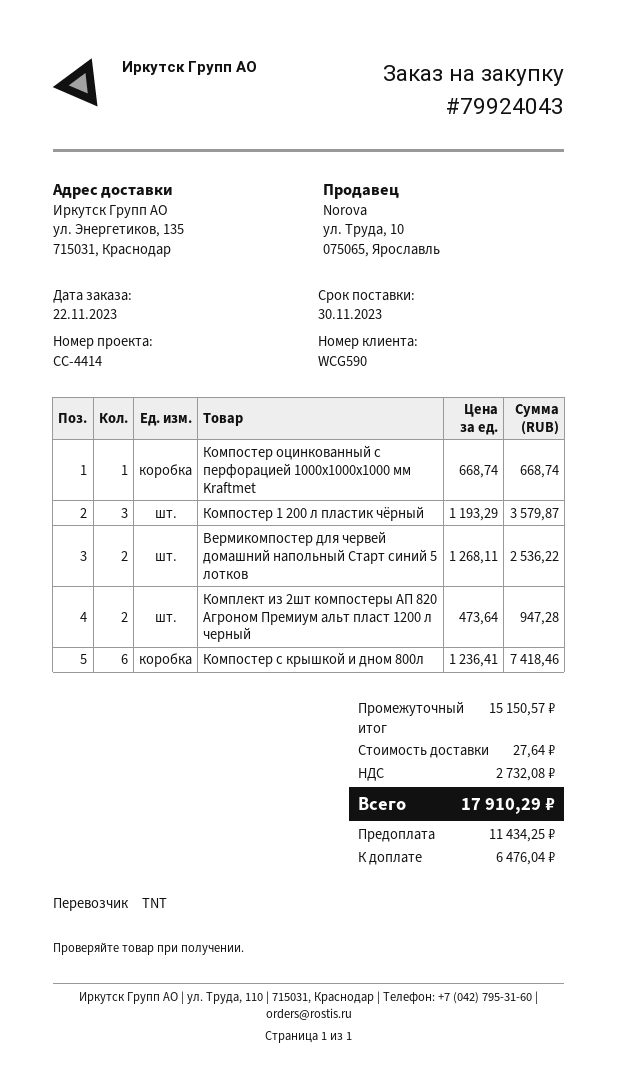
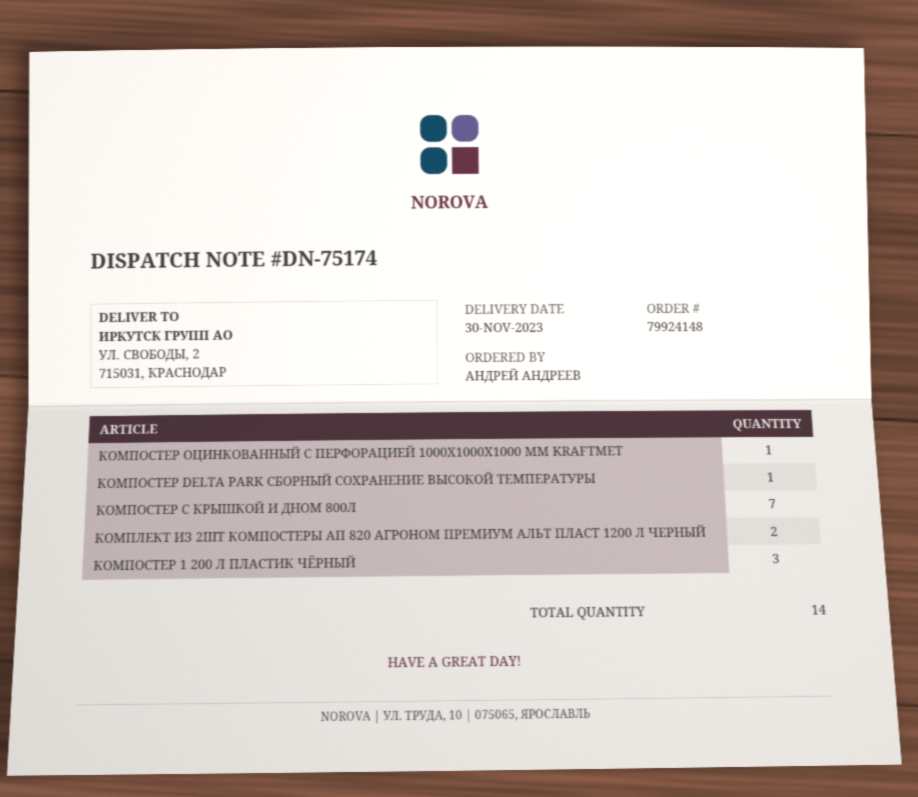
order number: 79924043 -> 79924148
ship to: ул. Энергетиков, 135, 715031, Краснодар -> УЛ. СВОБОДЫ, 2, 715031, КРАСНОДАР
Вермикомпостер для червей домашний напольный Старт синий 5 лотков: 2 -> none
Компостер с крышкой и дном 800л: 6 -> 7
КОМПОСТЕР DELTA PARK СБОРНЫЙ СОХРАНЕНИЕ ВЫСОКОЙ ТЕМПЕРАТУРЫ: none -> 1

